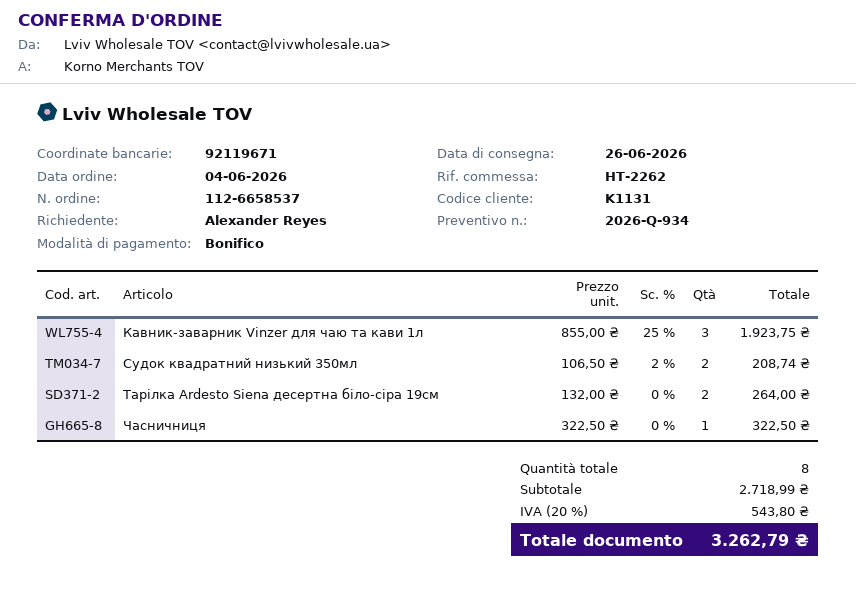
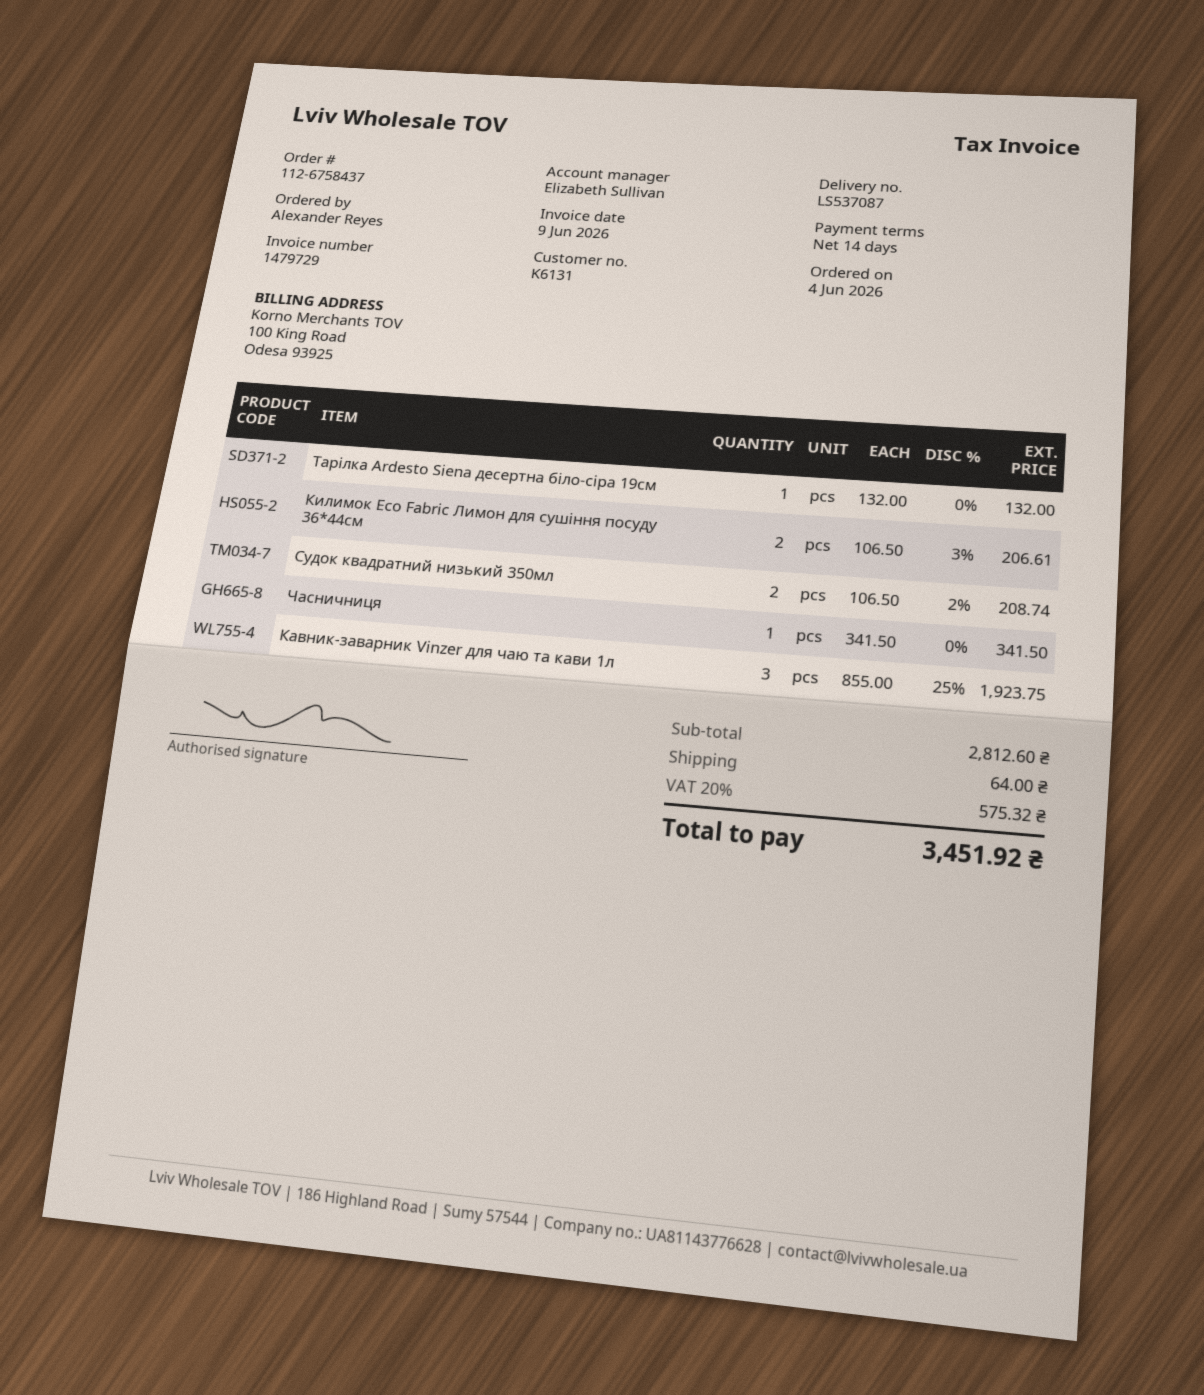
order number: 112-6658537 -> 112-6758437
customer number: K1131 -> K6131
Тарілка Ardesto Siena десертна біло-сіра 19см: 2 x 132.00 = 264.00 -> 1 x 132.00 = 132.00
Часничниця: 1 x 322.50 = 322.50 -> 1 x 341.50 = 341.50
Килимок Eco Fabric Лимон для сушіння посуду 36*44см: none -> 2 x 106.50 - 3% = 206.61
subtotal: 2718.99 -> 2812.60
shipping: none -> 64.00
tax: 20% = 543.80 -> 20% = 575.32
total: 3262.79 -> 3451.92

